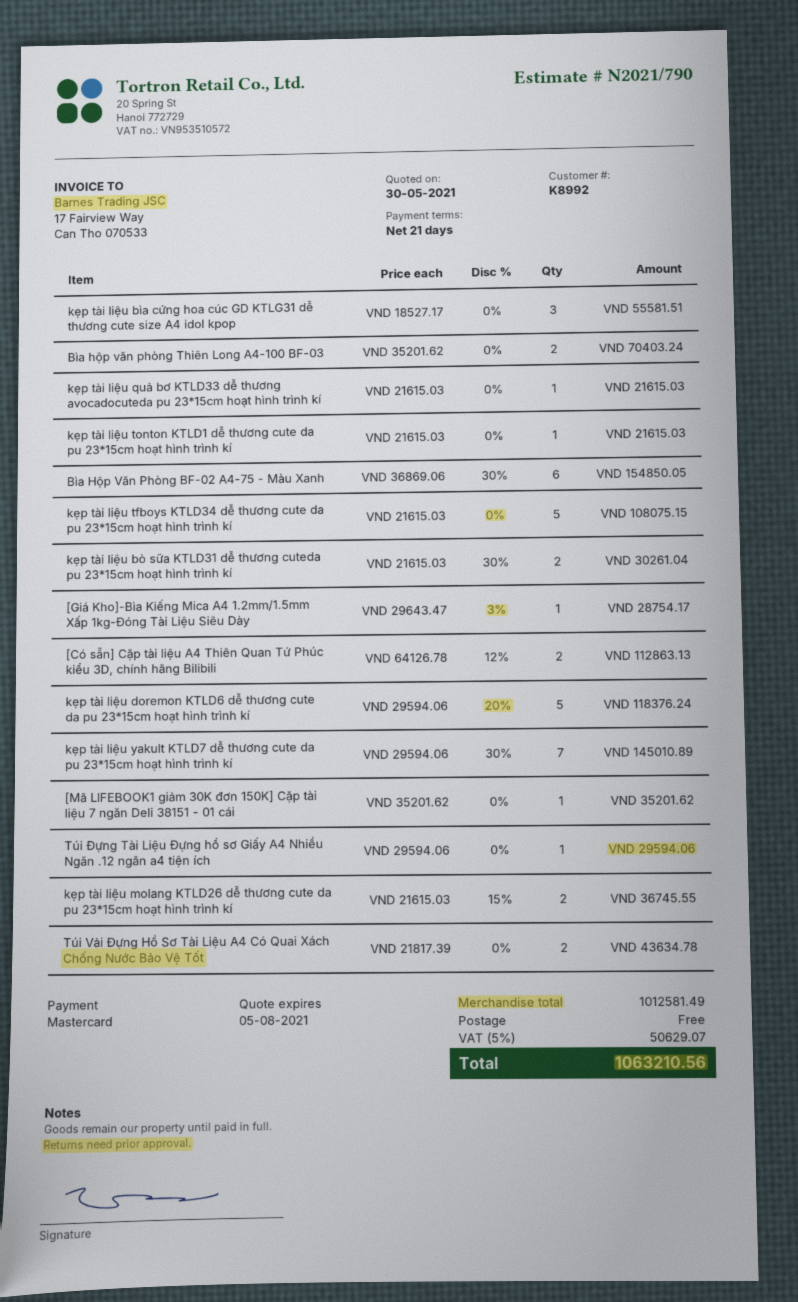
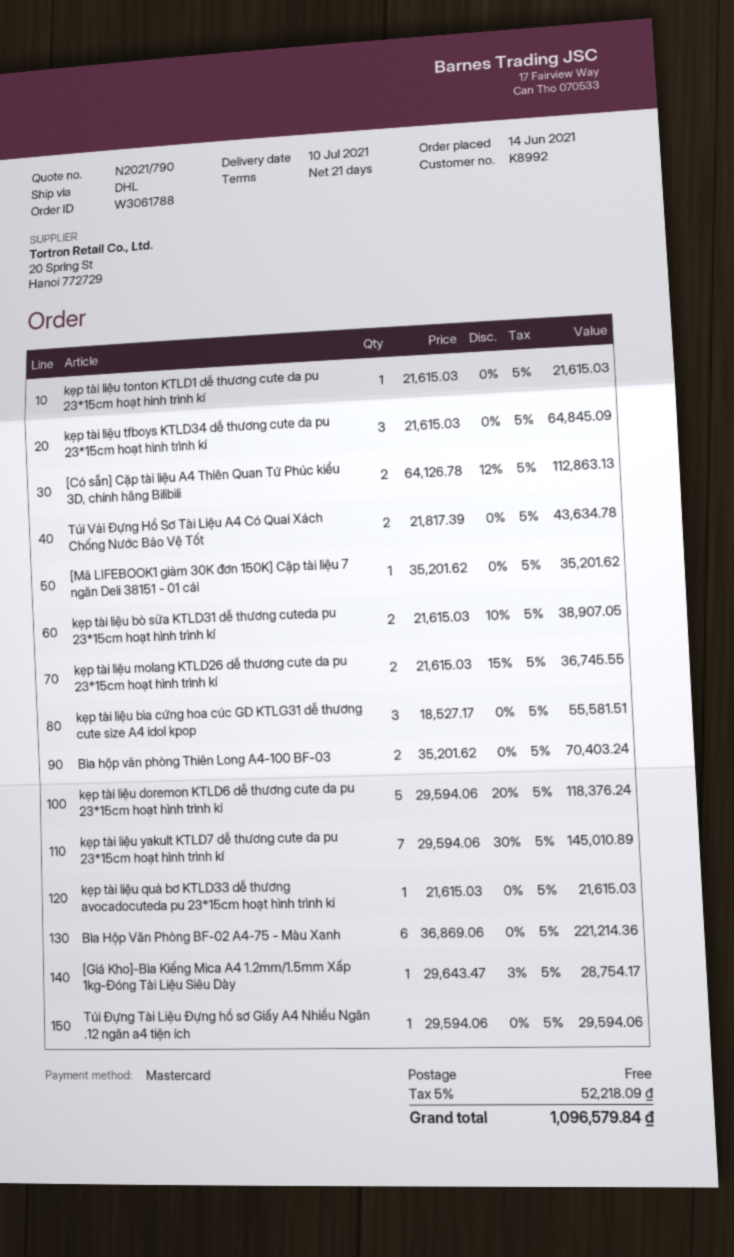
Bìa Hộp Văn Phòng BF-02 A4-75 - Màu Xanh: 6 x 36869.06 - 30% = 154850.05 -> 6 x 36869.06 = 221214.36
kẹp tài liệu tfboys KTLD34 dễ thương cute da pu 23*15cm hoạt hình trình kí: 5 x 21615.03 = 108075.15 -> 3 x 21615.03 = 64845.09
kẹp tài liệu bò sữa KTLD31 dễ thương cuteda pu 23*15cm hoạt hình trình kí: 2 x 21615.03 - 30% = 30261.04 -> 2 x 21615.03 - 10% = 38907.05
tax: 5% = 50629.07 -> 5% = 52218.09
total: 1063210.56 -> 1096579.84

